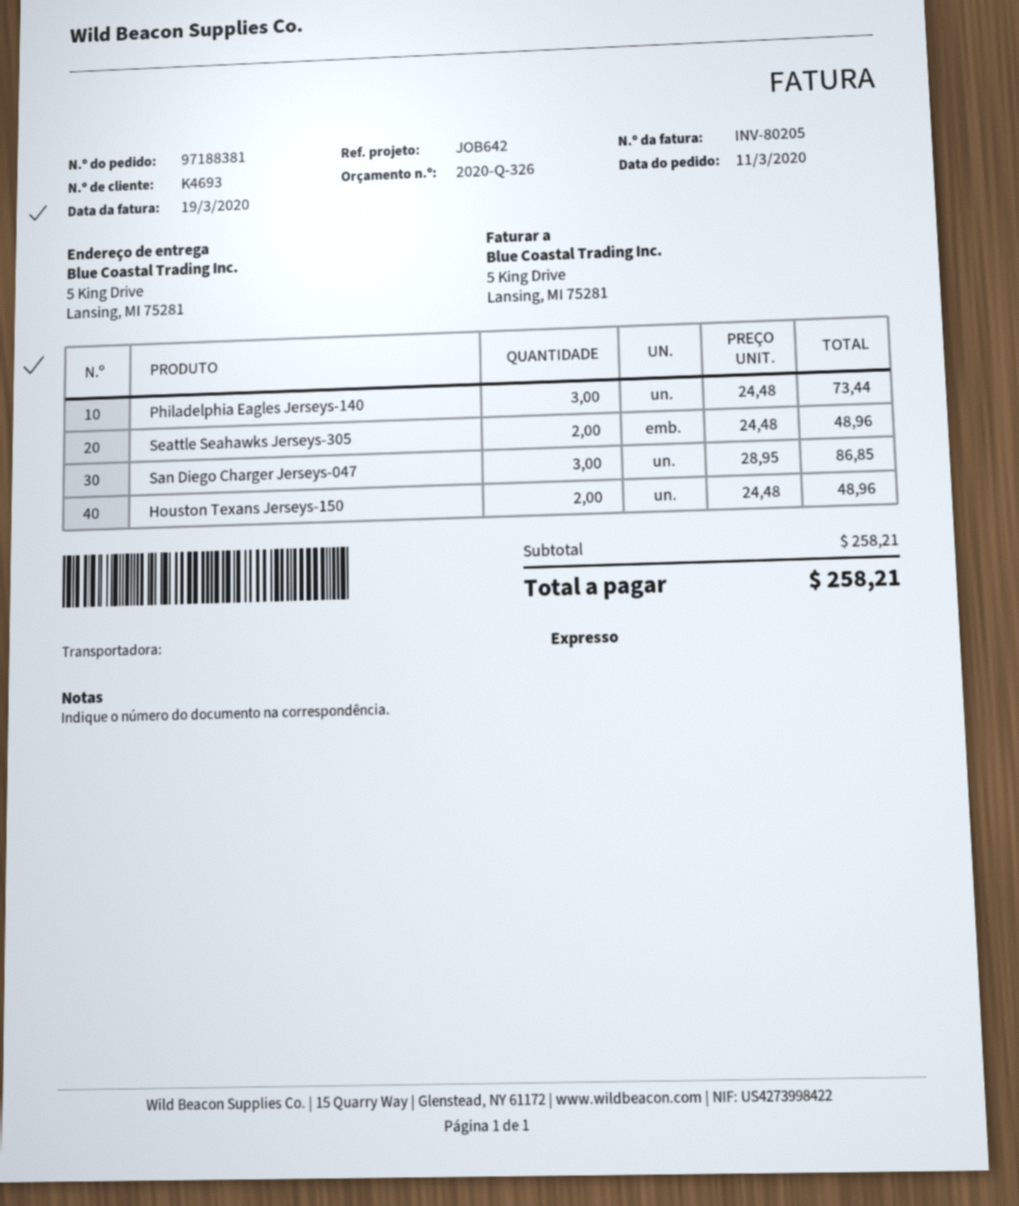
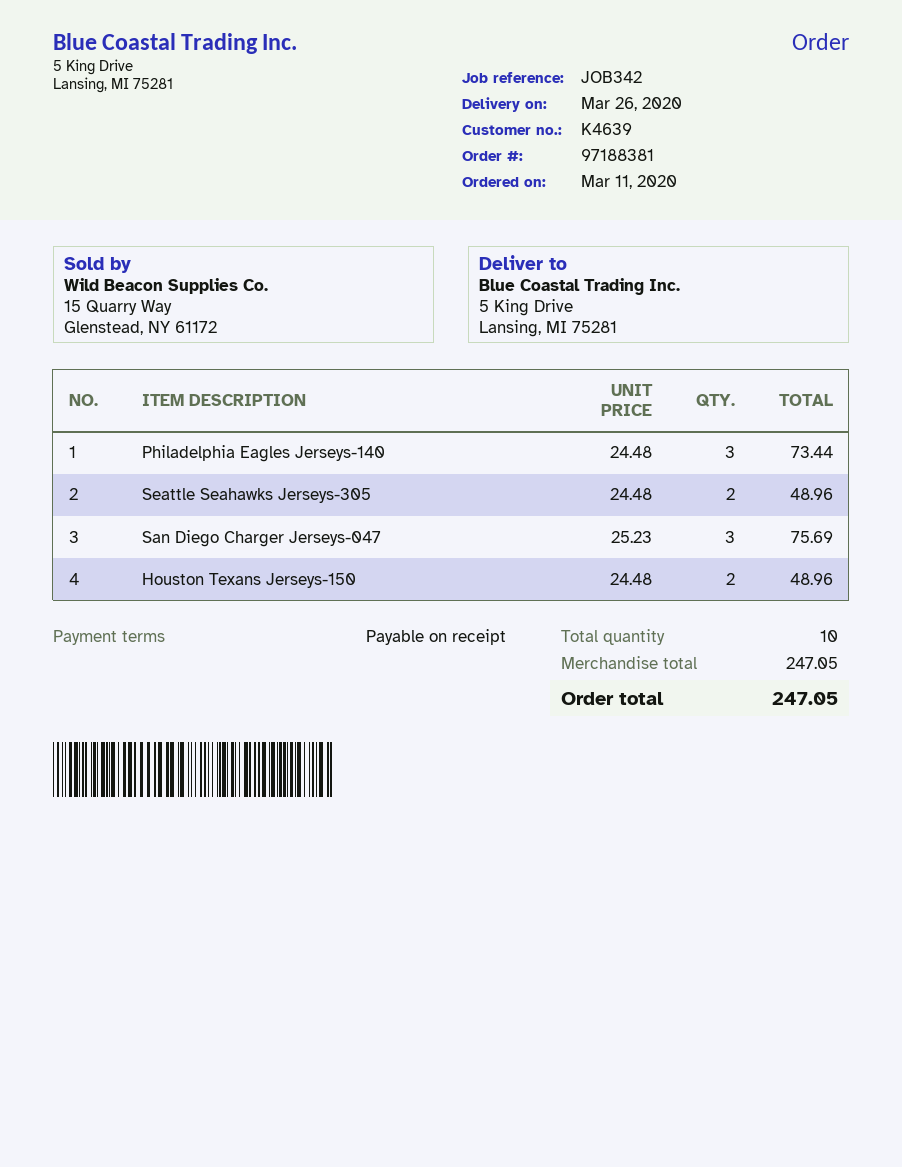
customer number: K4693 -> K4639
reference: JOB642 -> JOB342
San Diego Charger Jerseys-047: 3 x 28.95 = 86.85 -> 3 x 25.23 = 75.69
subtotal: 258.21 -> 247.05
total: 258.21 -> 247.05

